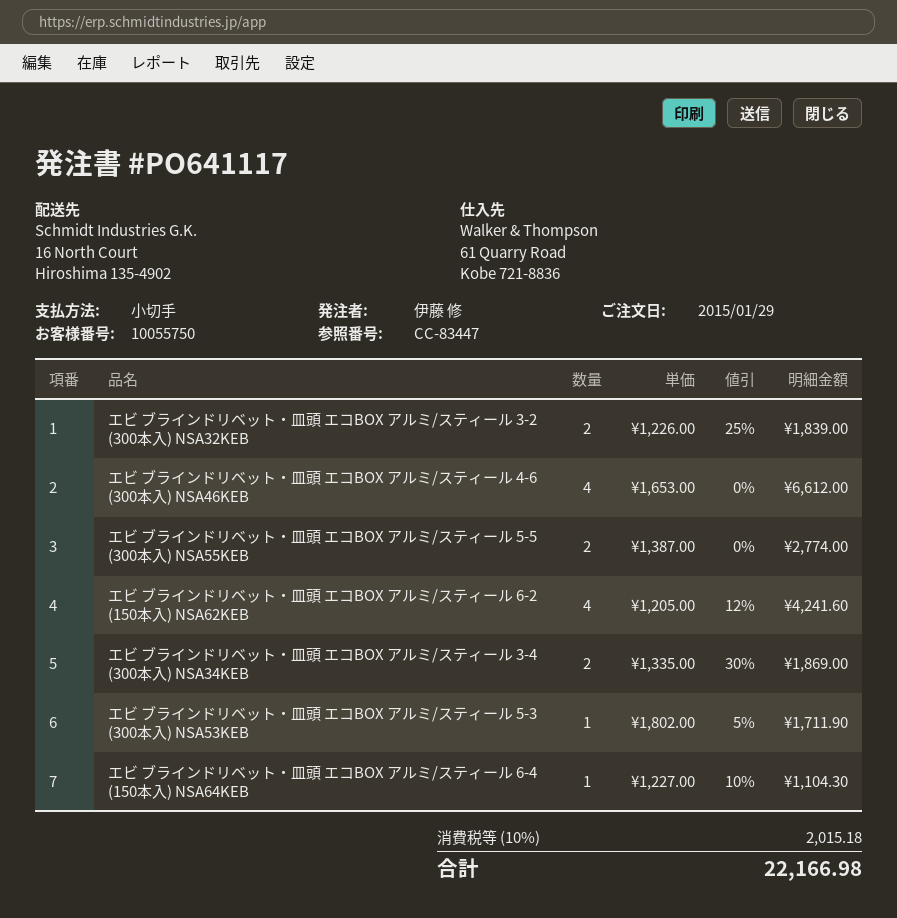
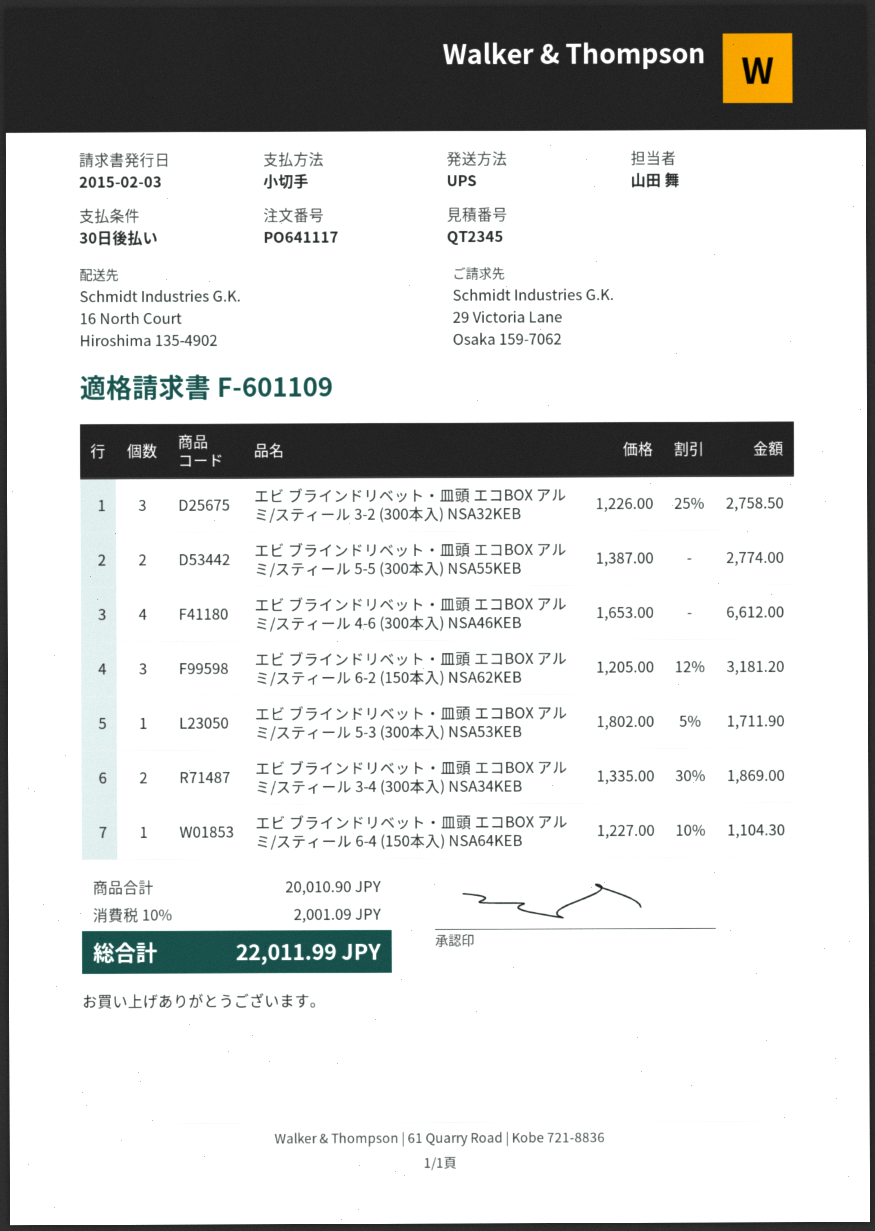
エビ ブラインドリベット・皿頭 エコBOX アルミ/スティール 3-2 (300本入) NSA32KEB: 2 x 1226.00 - 25% = 1839.00 -> 3 x 1226.00 - 25% = 2758.50
エビ ブラインドリベット・皿頭 エコBOX アルミ/スティール 6-2 (150本入) NSA62KEB: 4 x 1205.00 - 12% = 4241.60 -> 3 x 1205.00 - 12% = 3181.20
tax: 10% = 2015.18 -> 10% = 2001.09
total: 22166.98 -> 22011.99

